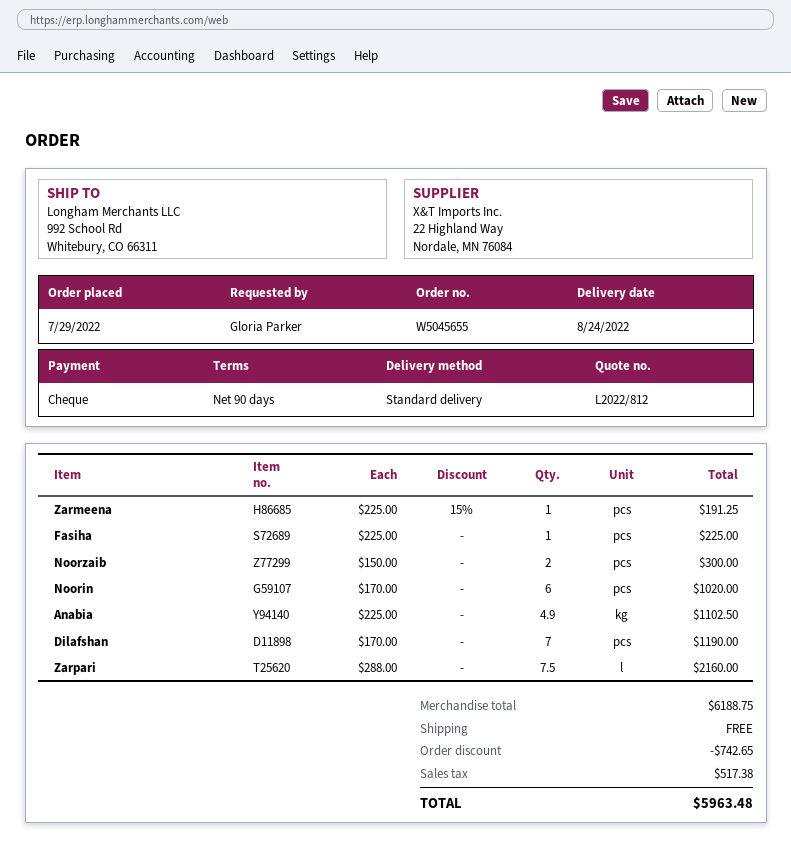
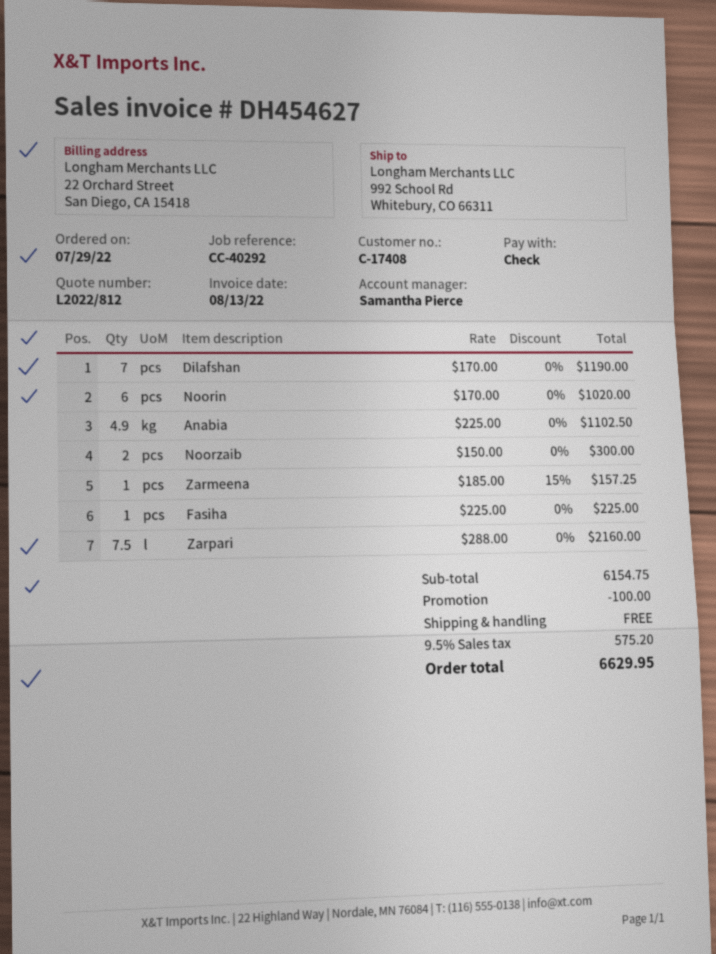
Zarmeena: 1 x 225.00 - 15% = 191.25 -> 1 x 185.00 - 15% = 157.25
subtotal: 6188.75 -> 6154.75
discount: 742.65 -> 100.00
tax: 517.38 -> 575.20
total: 5963.48 -> 6629.95

